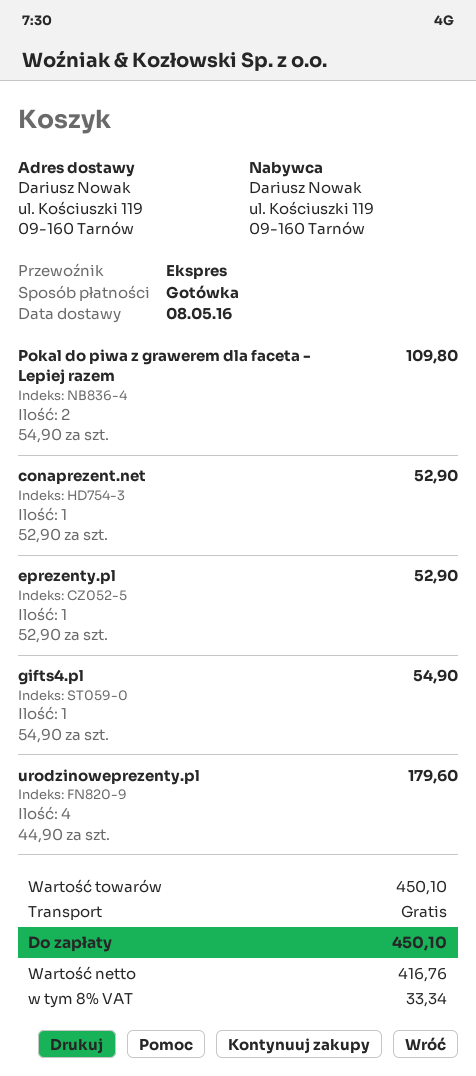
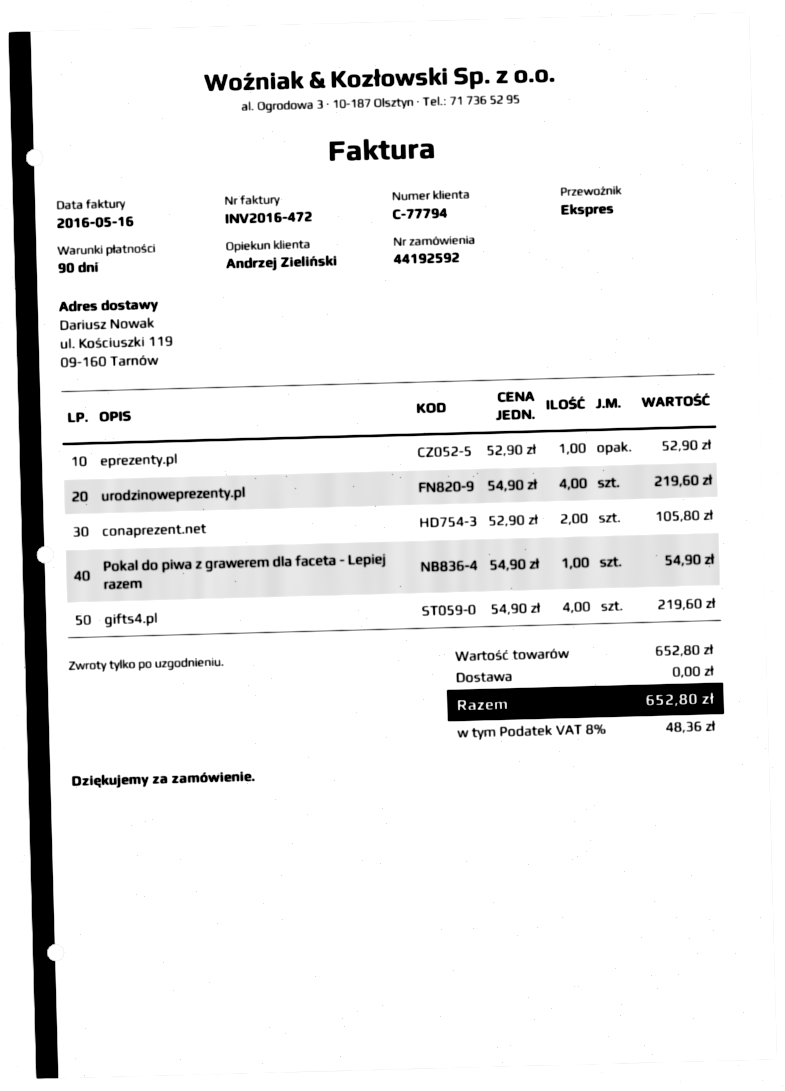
Pokal do piwa z grawerem dla faceta - Lepiej razem: 2 x 54.90 = 109.80 -> 1 x 54.90 = 54.90
conaprezent.net: 1 x 52.90 = 52.90 -> 2 x 52.90 = 105.80
gifts4.pl: 1 x 54.90 = 54.90 -> 4 x 54.90 = 219.60
urodzinoweprezenty.pl: 4 x 44.90 = 179.60 -> 4 x 54.90 = 219.60
subtotal: 450.10 -> 652.80
tax: 8% = 33.34 -> 8% = 48.36
total: 450.10 -> 652.80

